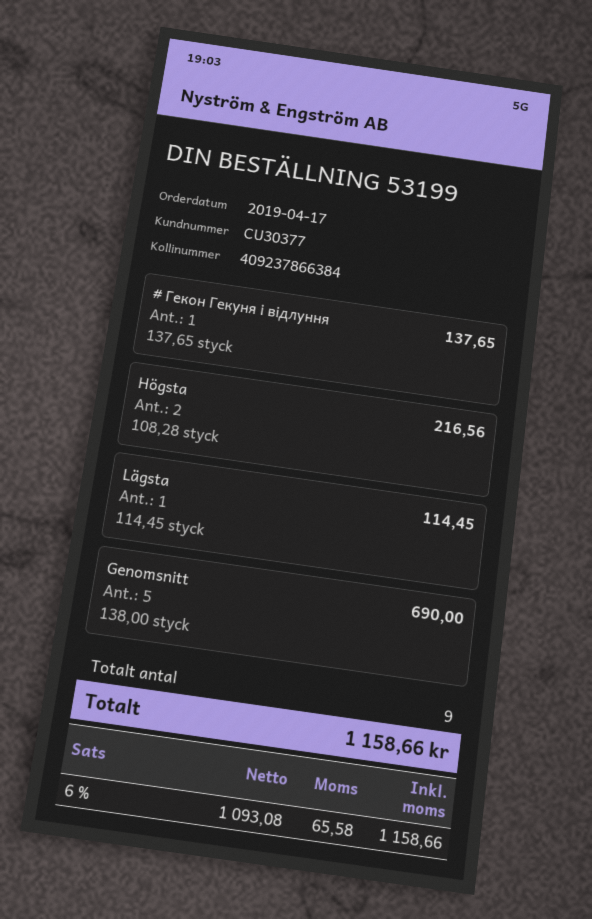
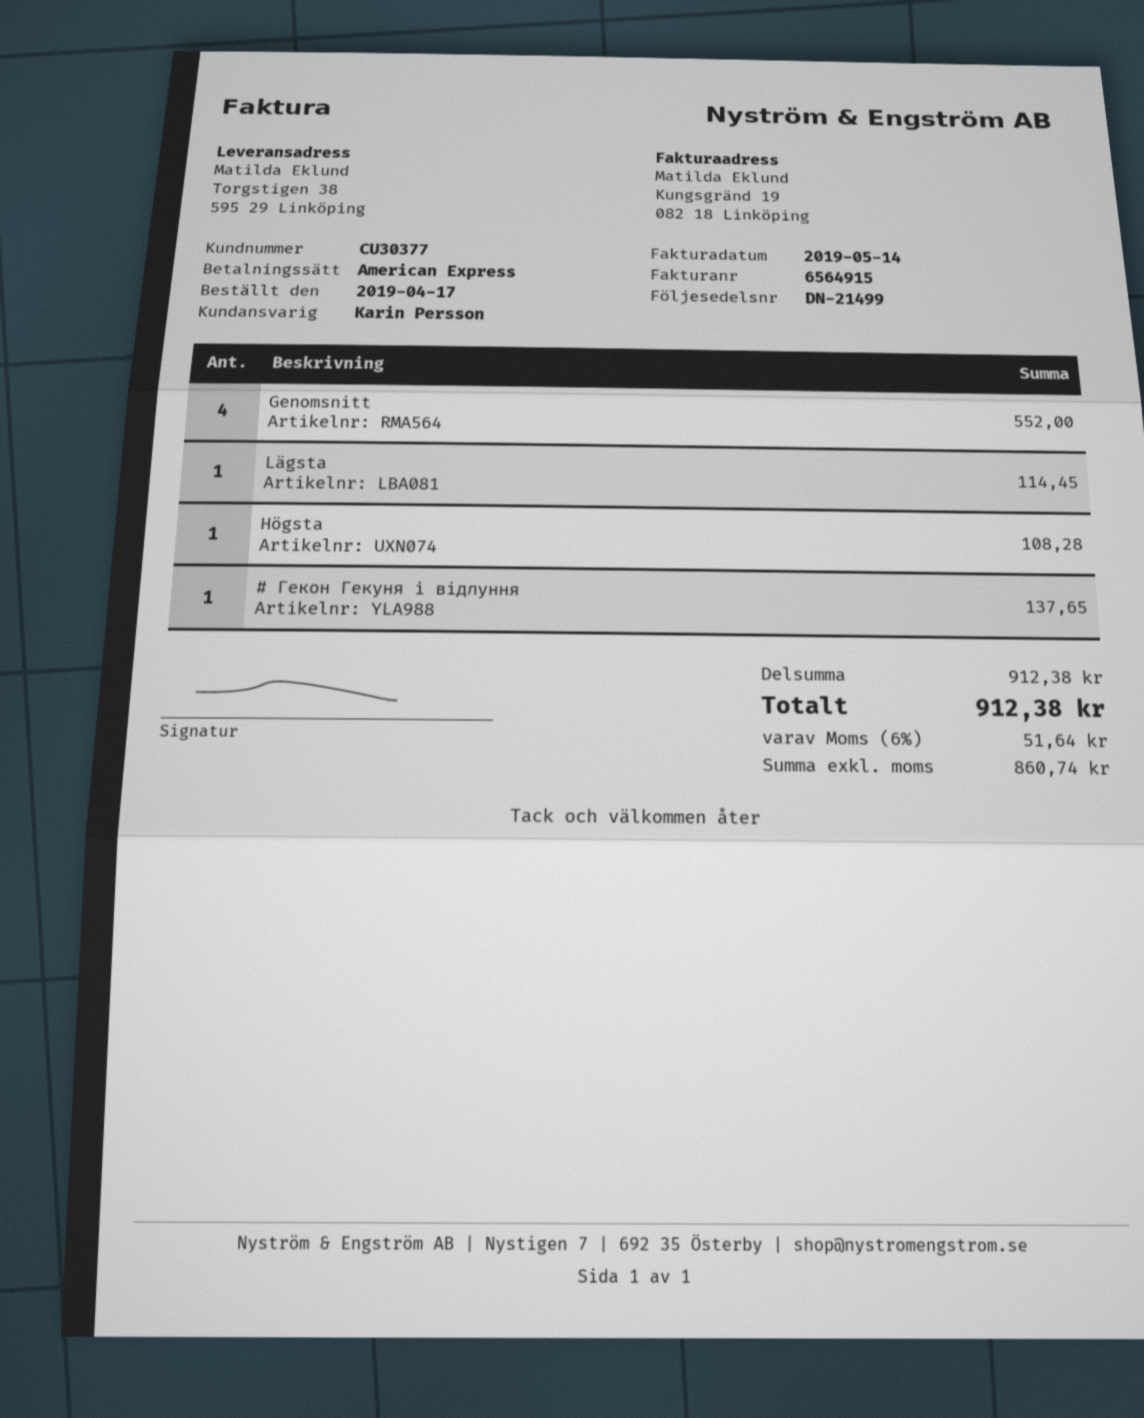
Högsta: 2 for 216.56 -> 1 for 108.28
Genomsnitt: 5 for 690.00 -> 4 for 552.00
net: 1093.08 -> 860.74
tax: 6% = 65.58 -> 6% = 51.64
total: 1158.66 -> 912.38

